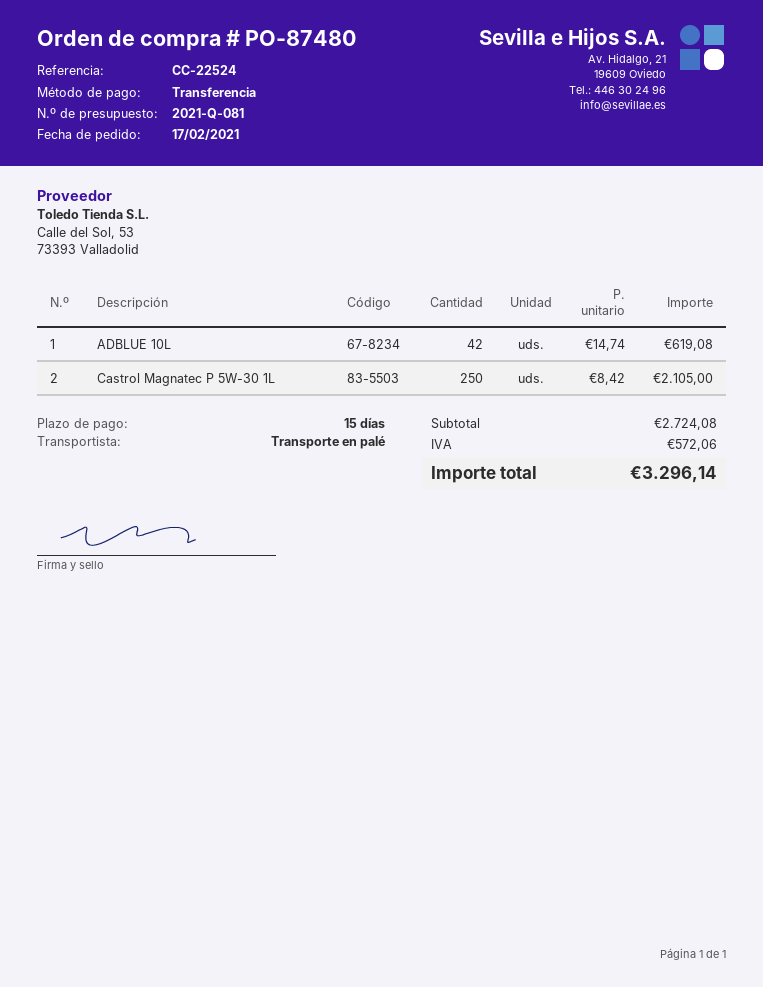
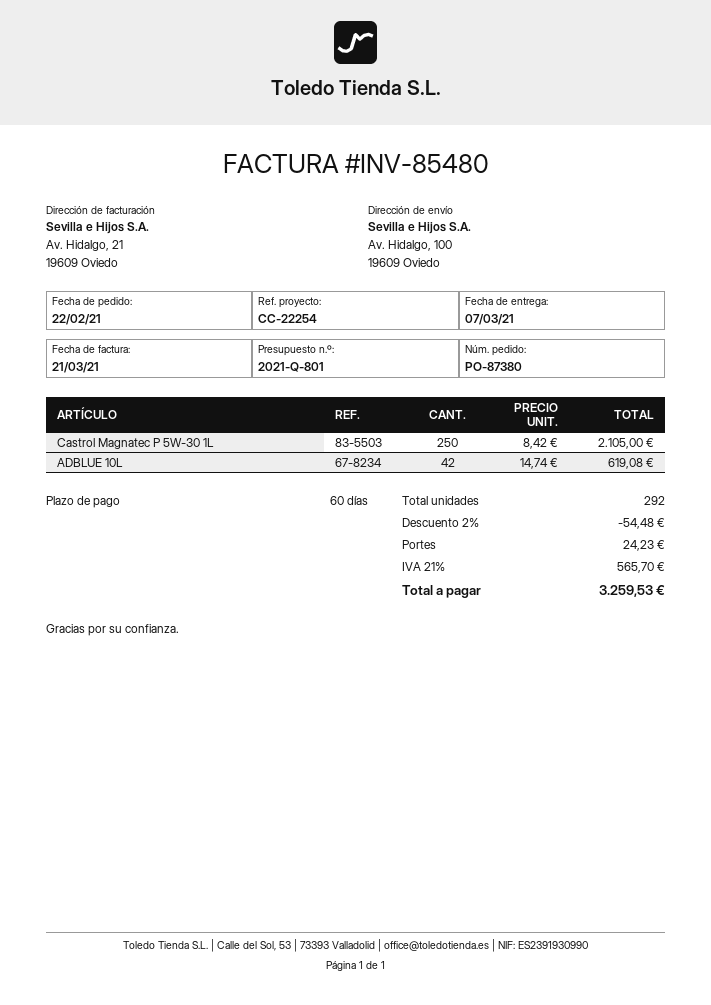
quote number: 2021-Q-081 -> 2021-Q-801
order number: PO-87480 -> PO-87380
order date: 2021-02-17 -> 2021-02-22
payment terms: 15 days -> 60 days
reference: CC-22524 -> CC-22254
discount: none -> 2% = 54.48
shipping: none -> 24.23
tax: 572.06 -> 565.70
total: 3296.14 -> 3259.53

